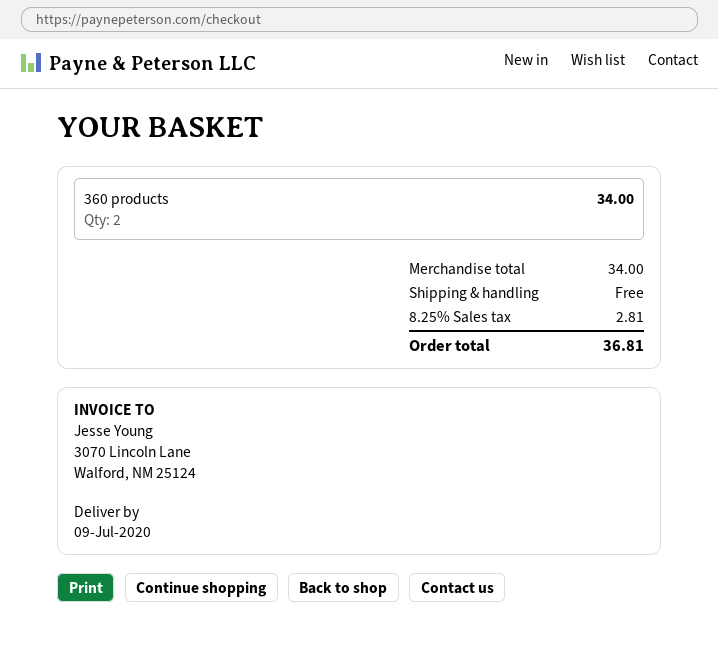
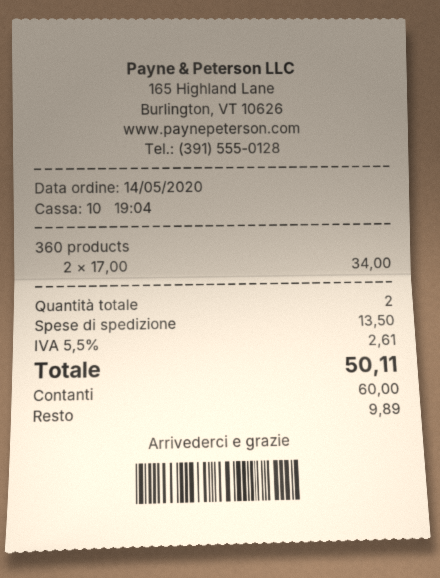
shipping: 0.00 -> 13.50
tax: 8.25% = 2.81 -> 5.5% = 2.61
total: 36.81 -> 50.11

